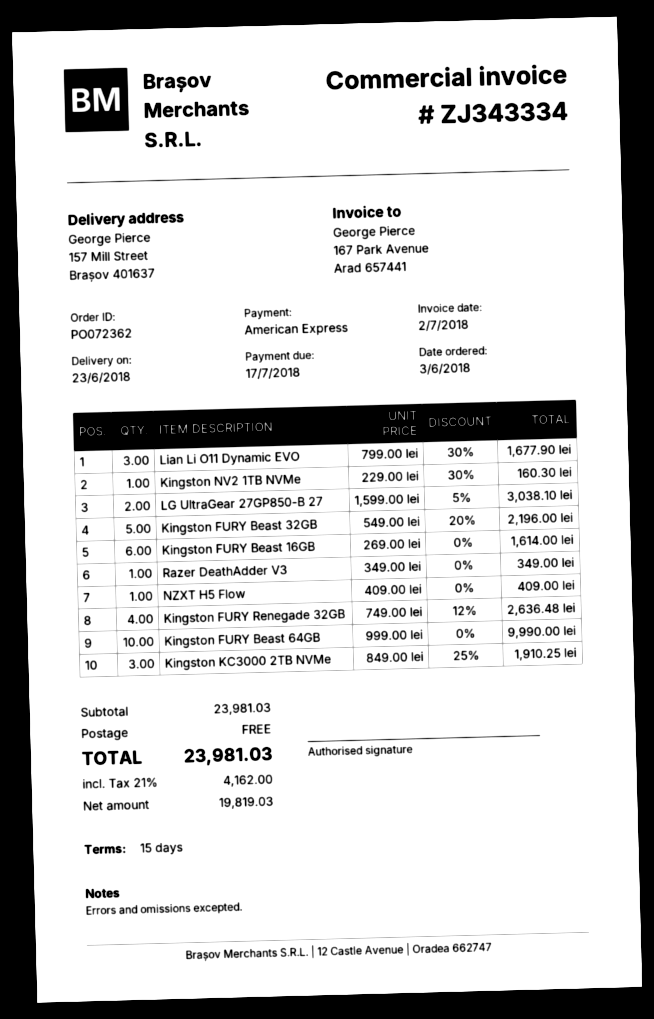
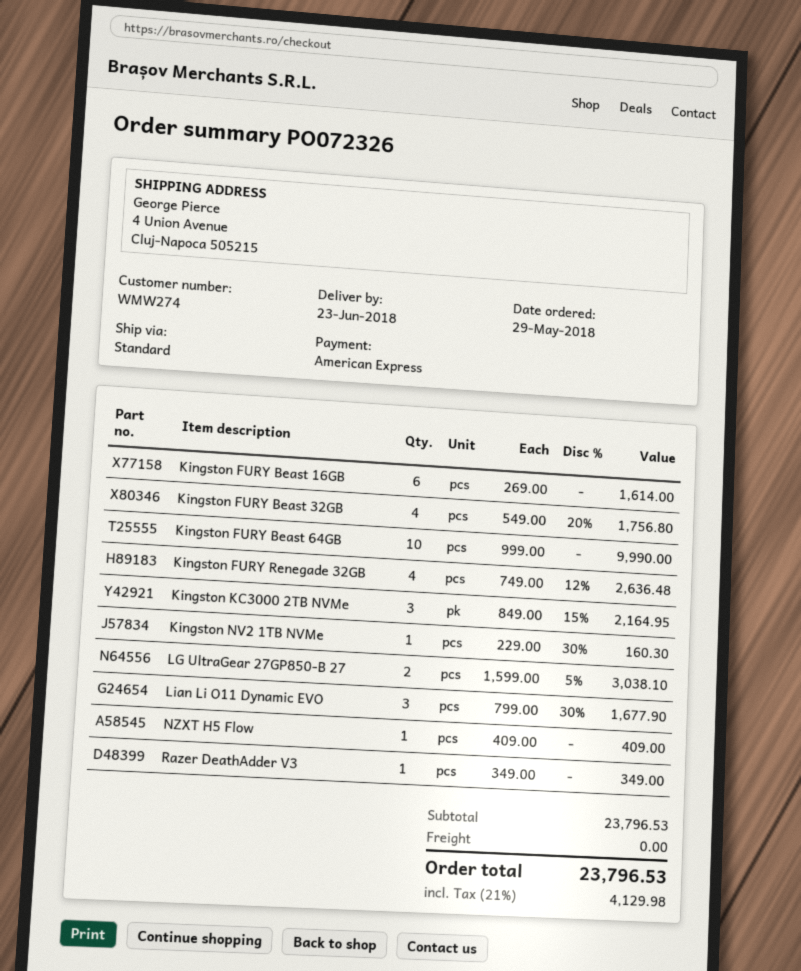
order number: PO072362 -> PO072326
order date: 2018-06-03 -> 2018-05-29
ship to: 157 Mill Street, Brașov 401637 -> 4 Union Avenue, Cluj-Napoca 505215
Kingston FURY Beast 32GB: 5 x 549.00 - 20% = 2196.00 -> 4 x 549.00 - 20% = 1756.80
Kingston KC3000 2TB NVMe: 3 x 849.00 - 25% = 1910.25 -> 3 x 849.00 - 15% = 2164.95
subtotal: 23981.03 -> 23796.53
tax: 21% = 4162.00 -> 21% = 4129.98
total: 23981.03 -> 23796.53

